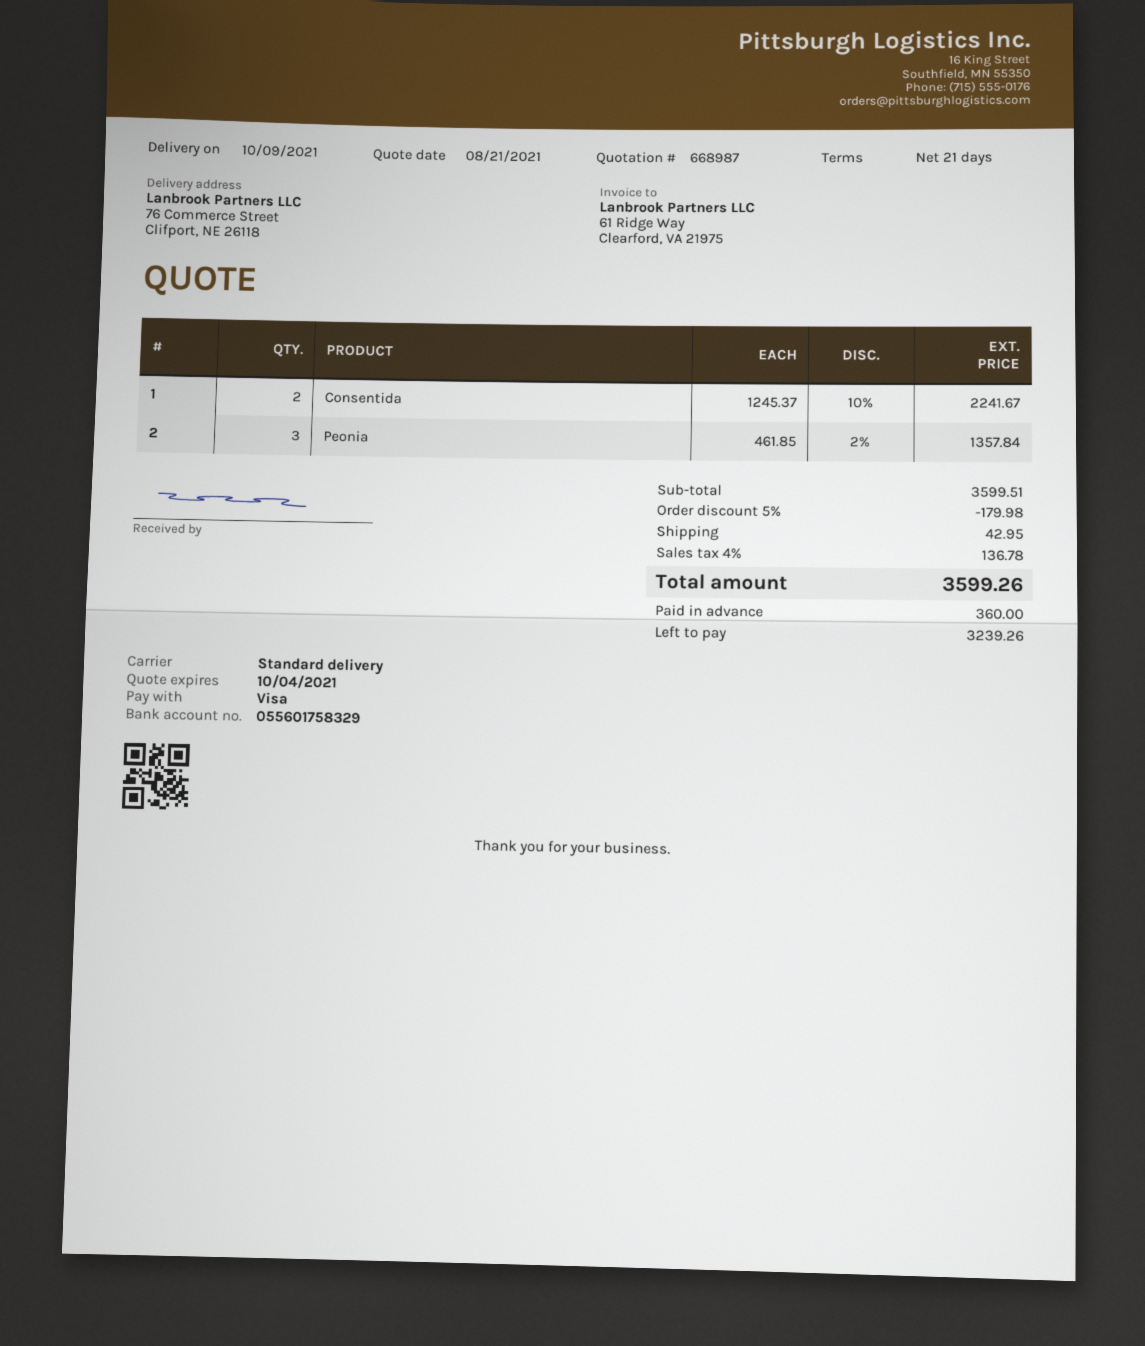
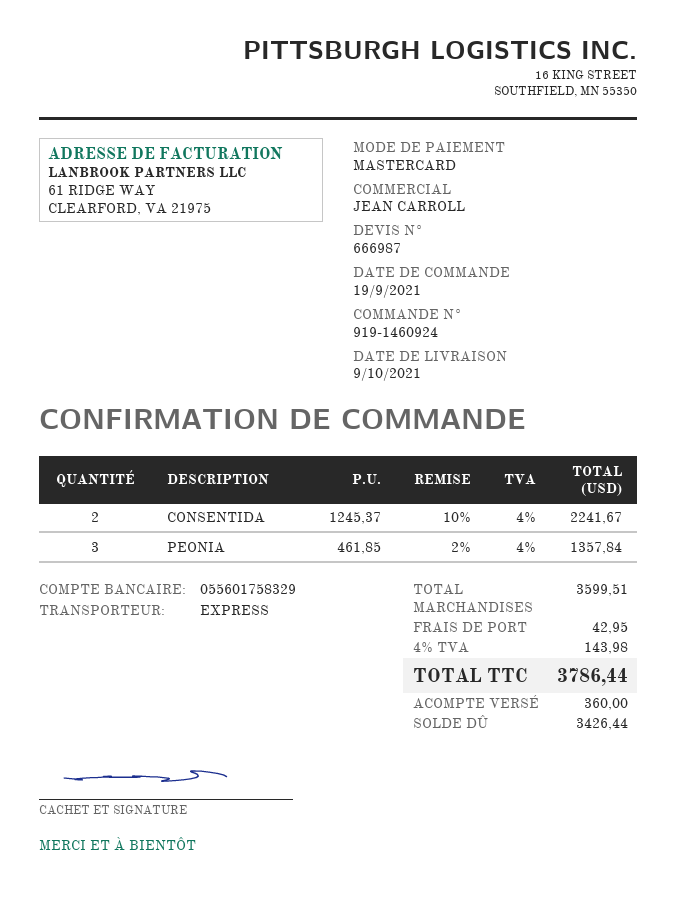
quote number: 668987 -> 666987
payment method: Visa -> Mastercard
shipping method: standard -> express
discount: 5% = 179.98 -> none
tax: 4% = 136.78 -> 4% = 143.98
total: 3599.26 -> 3786.44
balance: 3239.26 -> 3426.44

